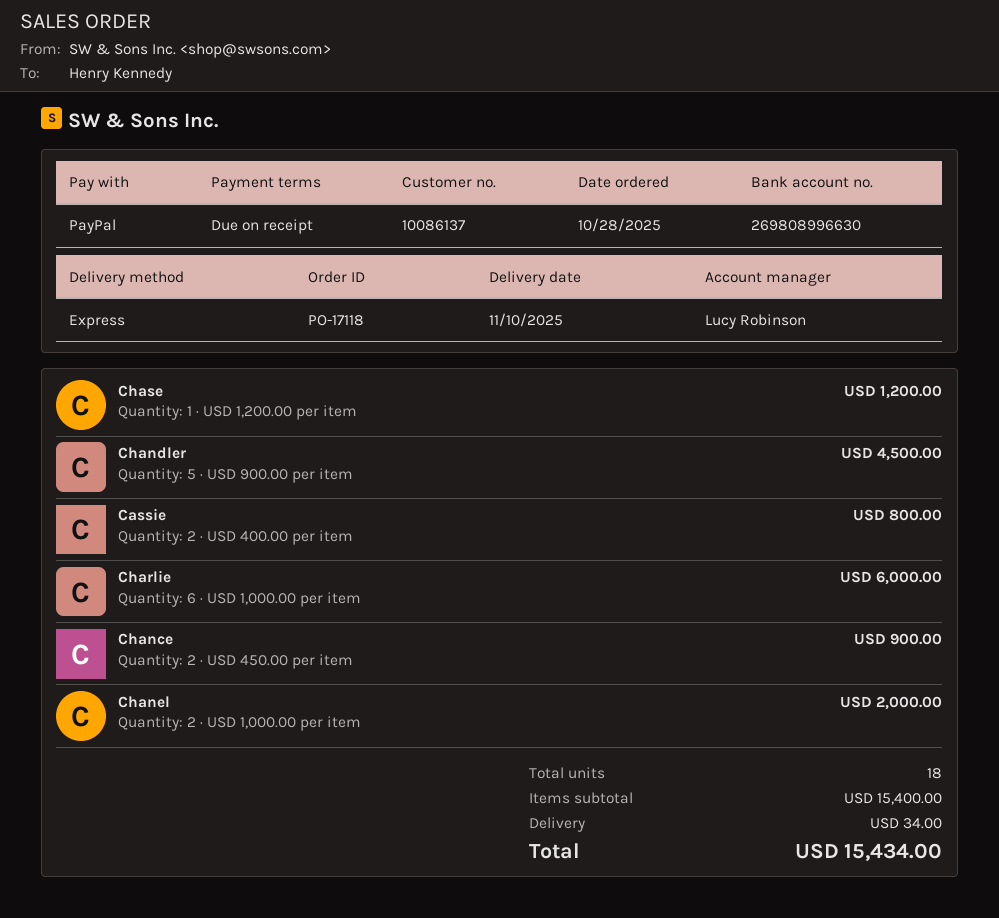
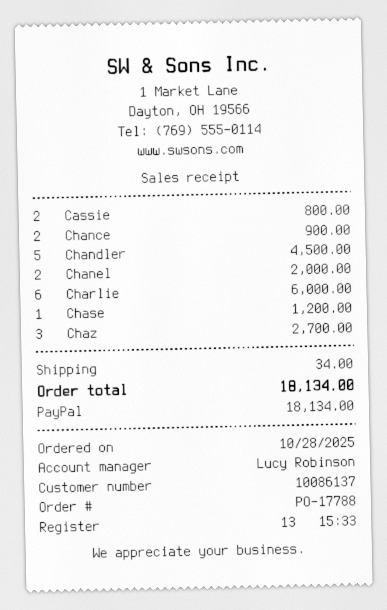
order number: PO-17118 -> PO-17788
Chaz: none -> 3 for 2700.00
total: 15434.00 -> 18134.00

